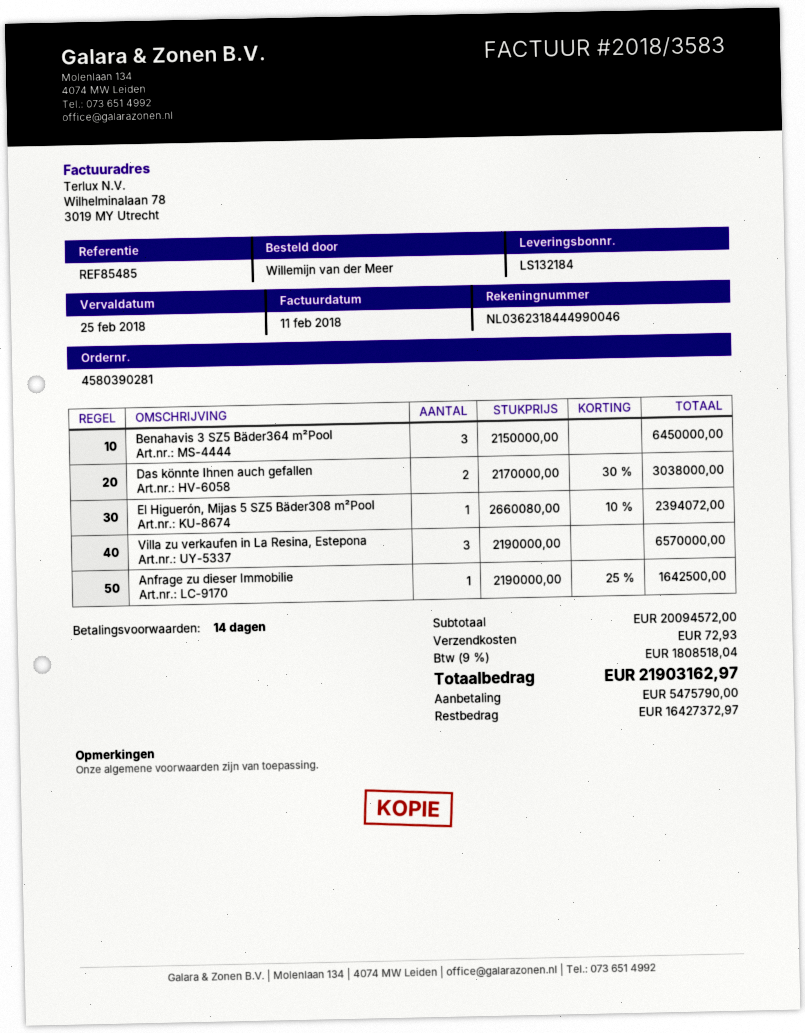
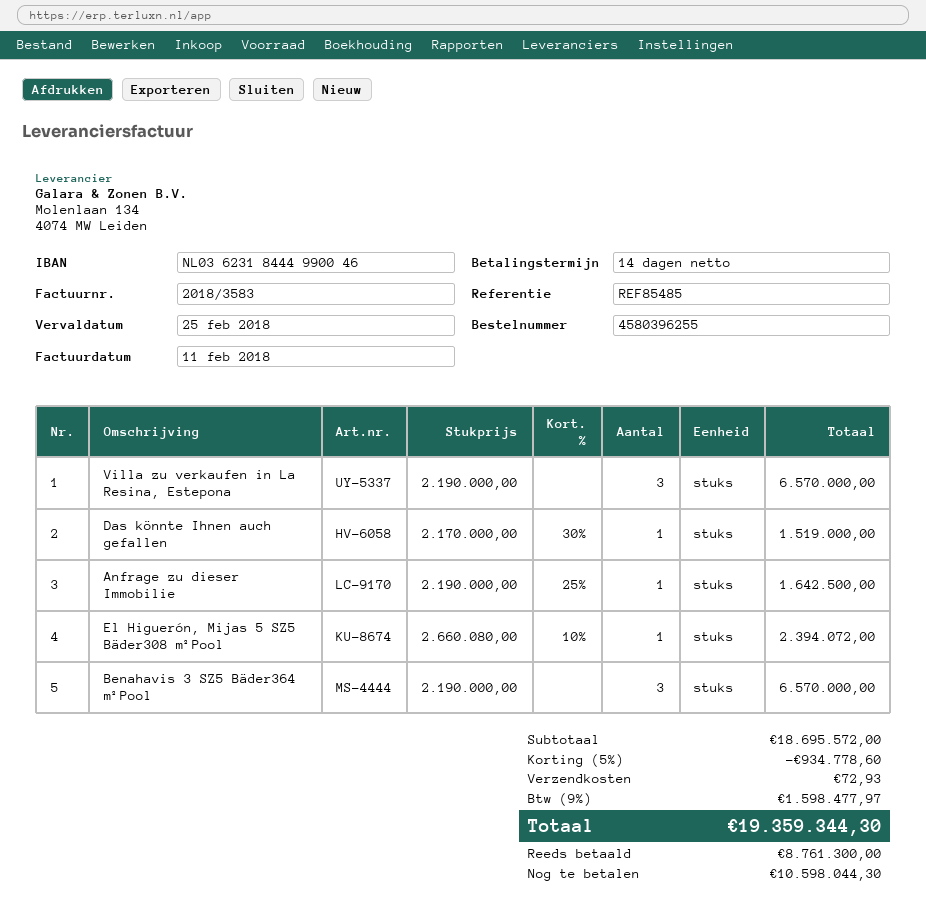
order number: 4580390281 -> 4580396255
Benahavis 3 SZ5 Bäder364 m²Pool: 3 x 2150000.00 = 6450000.00 -> 3 x 2190000.00 = 6570000.00
Das könnte Ihnen auch gefallen: 2 x 2170000.00 - 30% = 3038000.00 -> 1 x 2170000.00 - 30% = 1519000.00
subtotal: 20094572.00 -> 18695572.00
discount: none -> 5% = 934778.60
tax: 9% = 1808518.04 -> 9% = 1598477.97
total: 21903162.97 -> 19359344.30
deposit: 5475790.00 -> 8761300.00
balance: 16427372.97 -> 10598044.30

